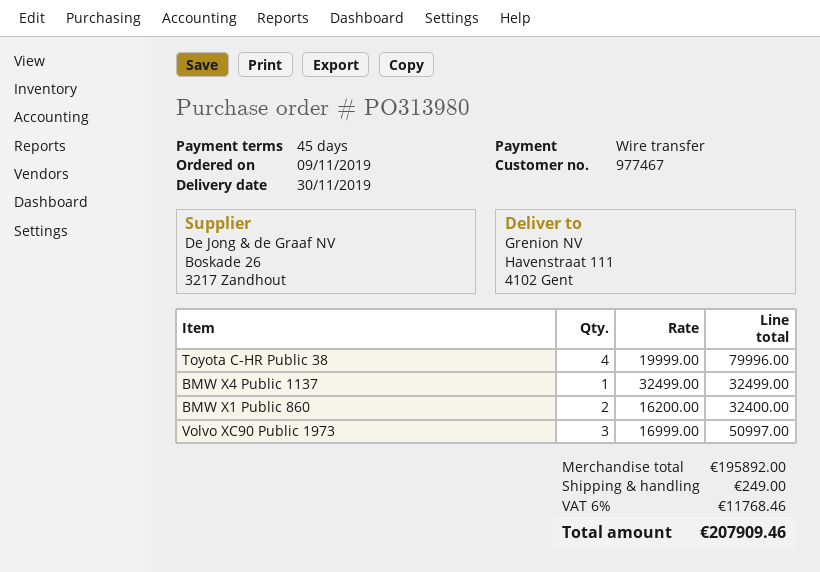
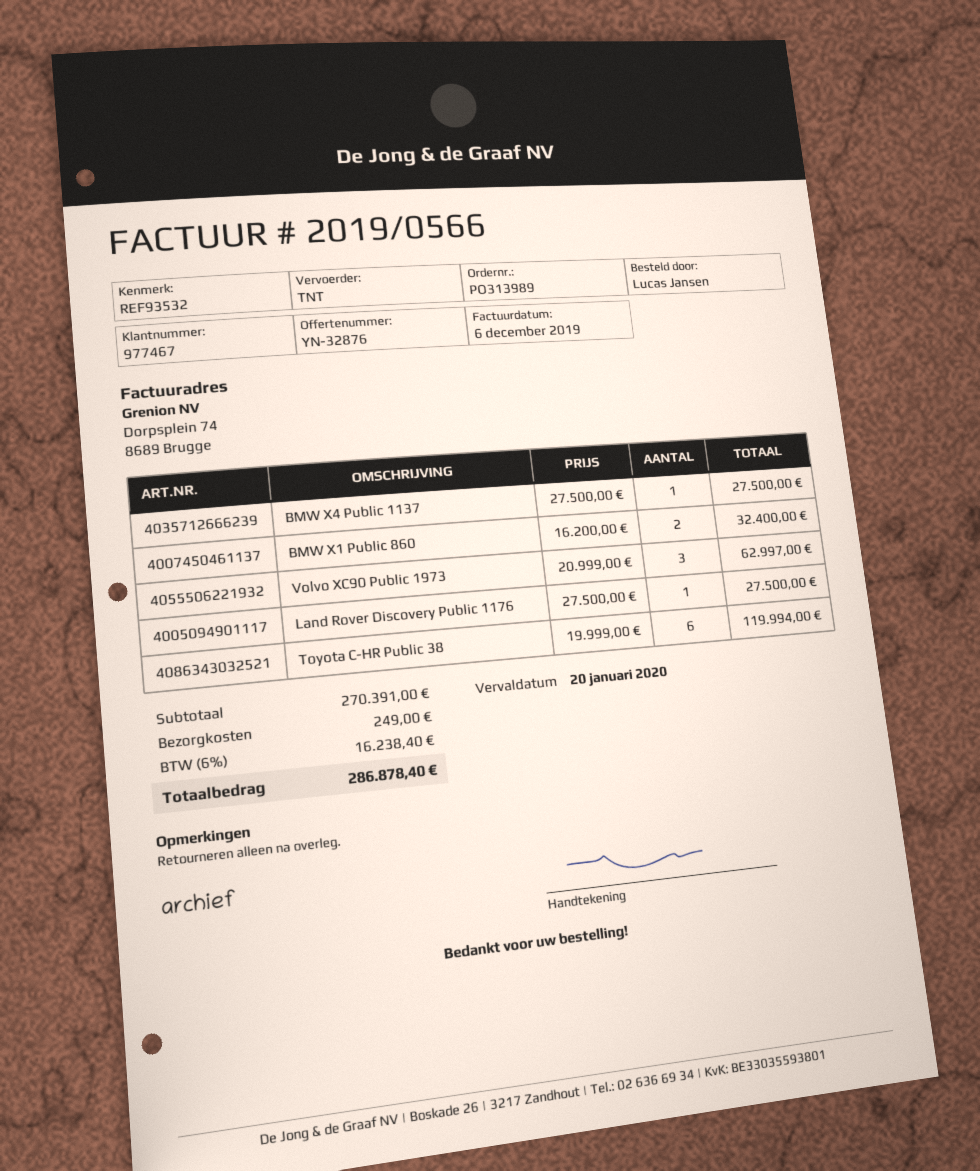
order number: PO313980 -> PO313989
Toyota C-HR Public 38: 4 x 19999.00 = 79996.00 -> 6 x 19999.00 = 119994.00
BMW X4 Public 1137: 1 x 32499.00 = 32499.00 -> 1 x 27500.00 = 27500.00
Volvo XC90 Public 1973: 3 x 16999.00 = 50997.00 -> 3 x 20999.00 = 62997.00
Land Rover Discovery Public 1176: none -> 1 x 27500.00 = 27500.00
subtotal: 195892.00 -> 270391.00
tax: 6% = 11768.46 -> 6% = 16238.40
total: 207909.46 -> 286878.40

